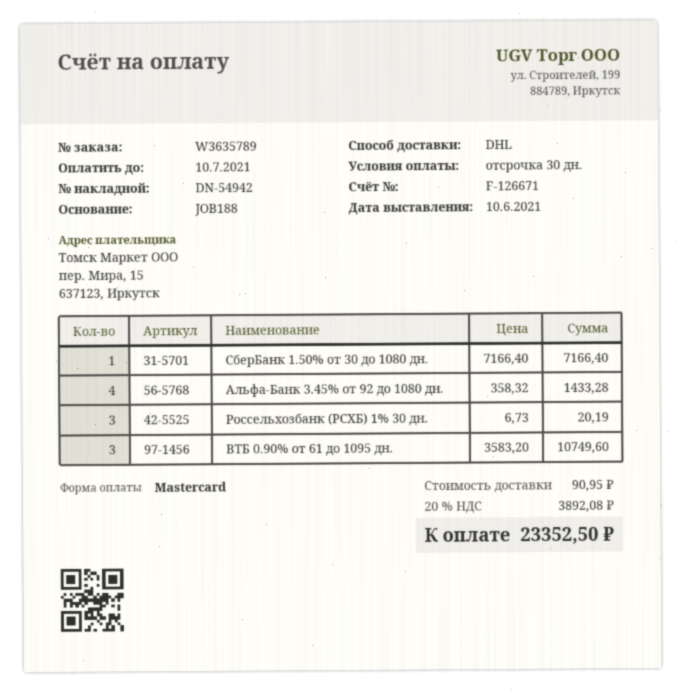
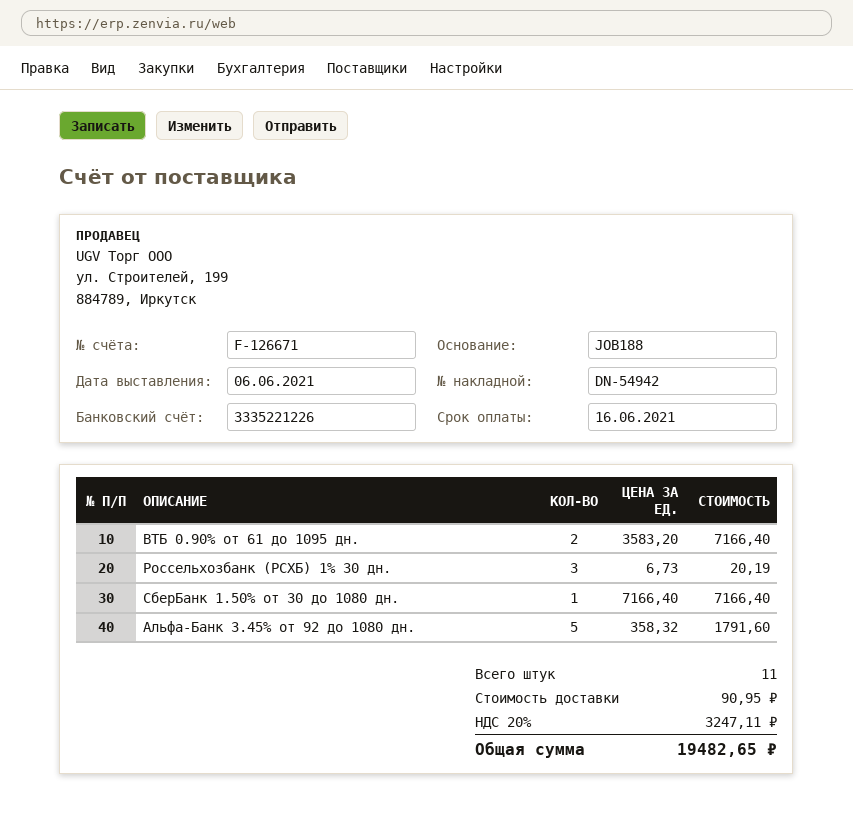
invoice date: 2021-06-10 -> 2021-06-06
due date: 2021-07-10 -> 2021-06-16
Альфа-Банк 3.45% от 92 до 1080 дн.: 4 x 358.32 = 1433.28 -> 5 x 358.32 = 1791.60
ВТБ 0.90% от 61 до 1095 дн.: 3 x 3583.20 = 10749.60 -> 2 x 3583.20 = 7166.40
tax: 20% = 3892.08 -> 20% = 3247.11
total: 23352.50 -> 19482.65

